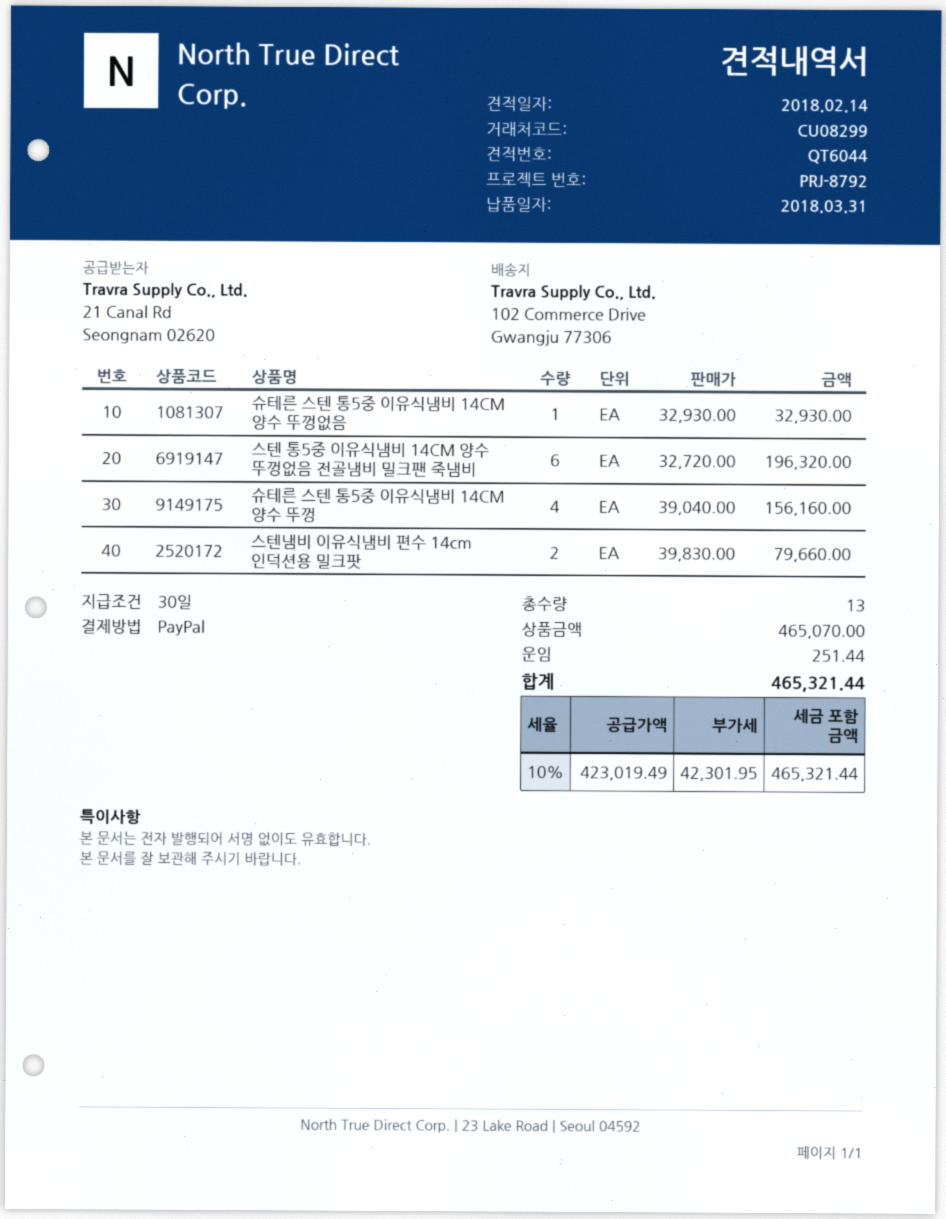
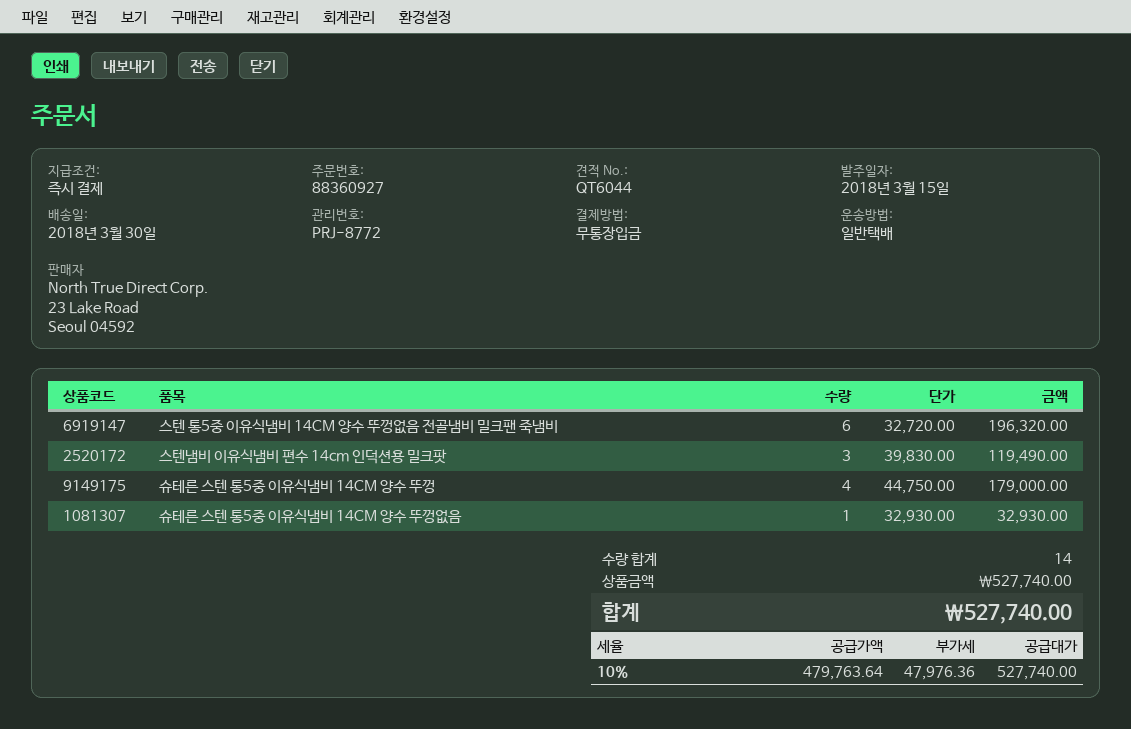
delivery date: 2018-03-31 -> 2018-03-30
payment terms: 30 days -> on receipt
reference: PRJ-8792 -> PRJ-8772
payment method: PayPal -> bank transfer
슈테른 스텐 통5중 이유식냄비 14CM 양수 뚜껑: 4 x 39040.00 = 156160.00 -> 4 x 44750.00 = 179000.00
스텐냄비 이유식냄비 편수 14cm 인덕션용 밀크팟: 2 x 39830.00 = 79660.00 -> 3 x 39830.00 = 119490.00
total quantity: 13 -> 14
subtotal: 465070.00 -> 527740.00
shipping: 251.44 -> none
net: 423019.49 -> 479763.64
tax: 10% = 42301.95 -> 10% = 47976.36
total: 465321.44 -> 527740.00

